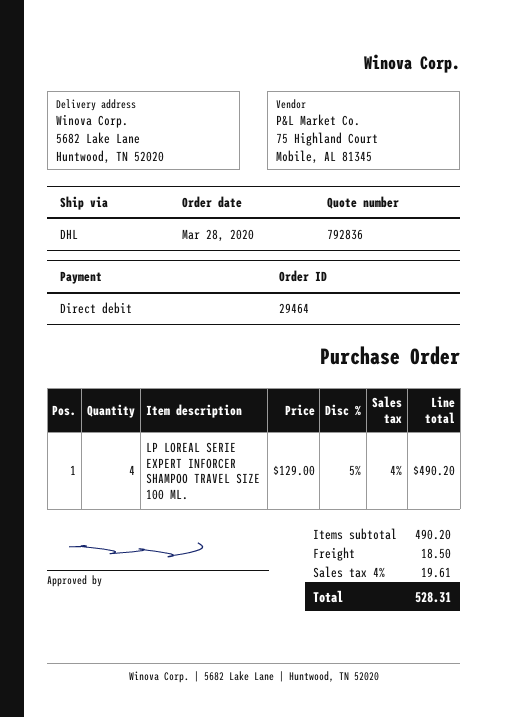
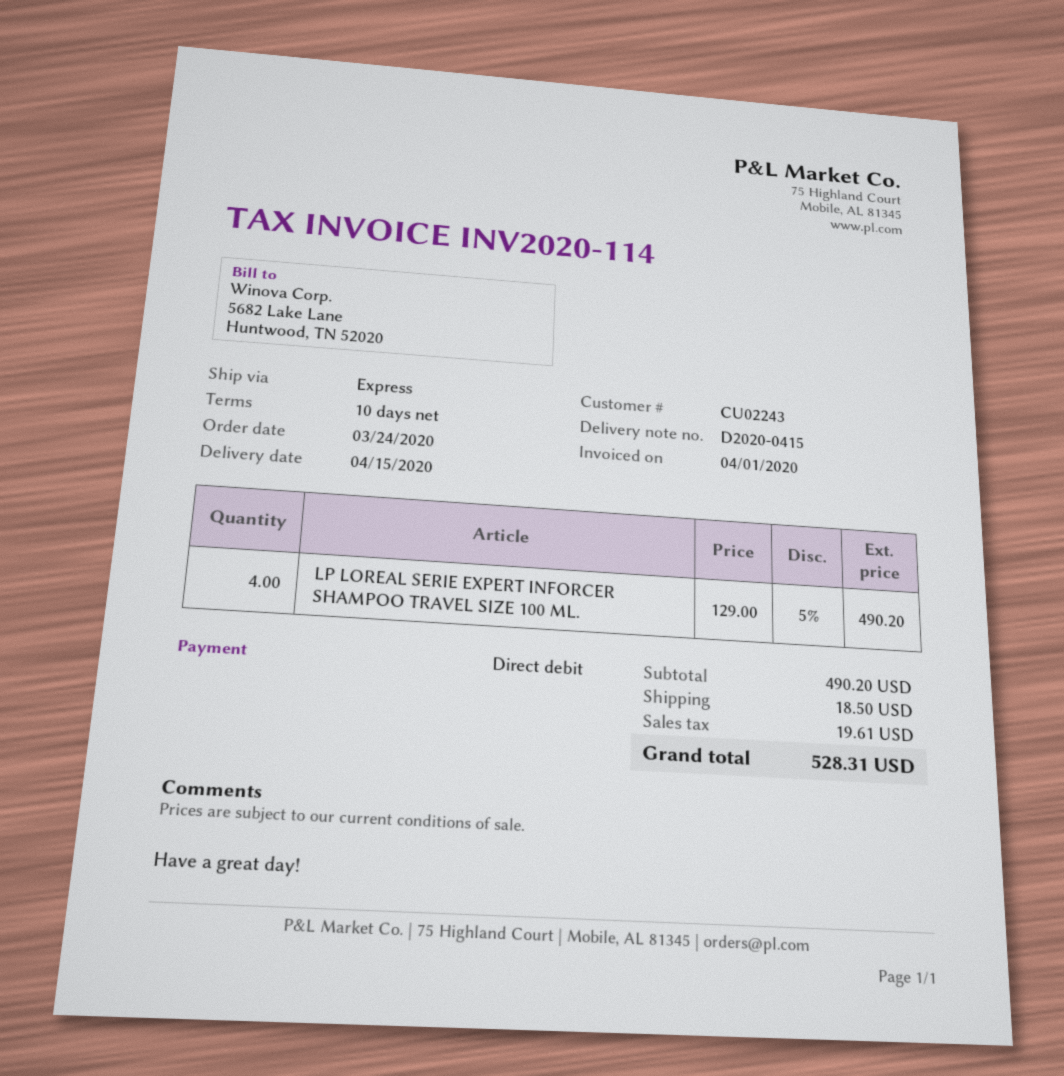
order date: 2020-03-28 -> 2020-03-24
shipping method: DHL -> express

